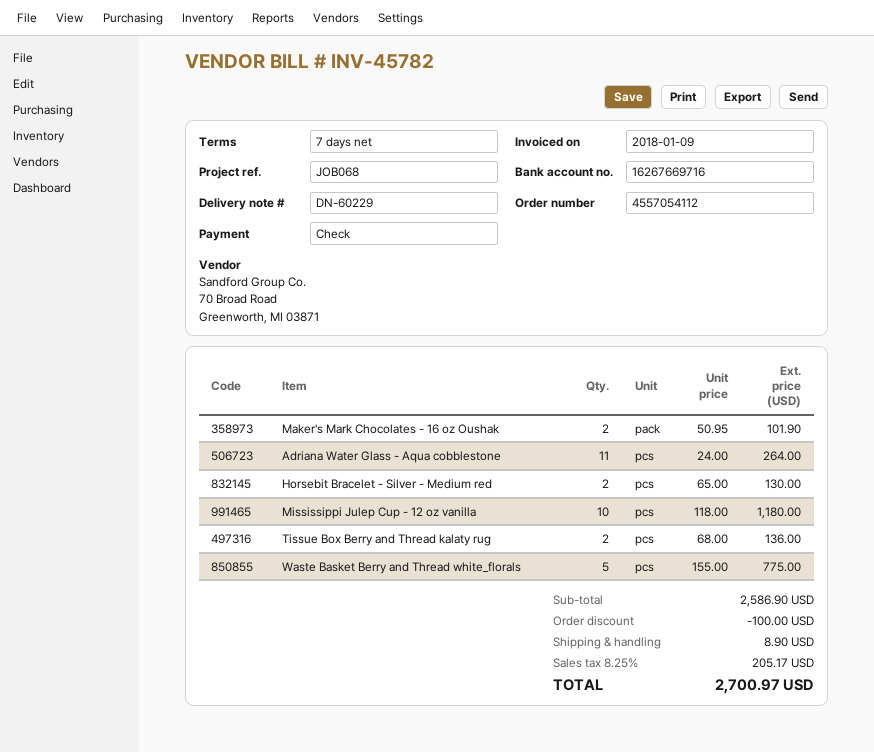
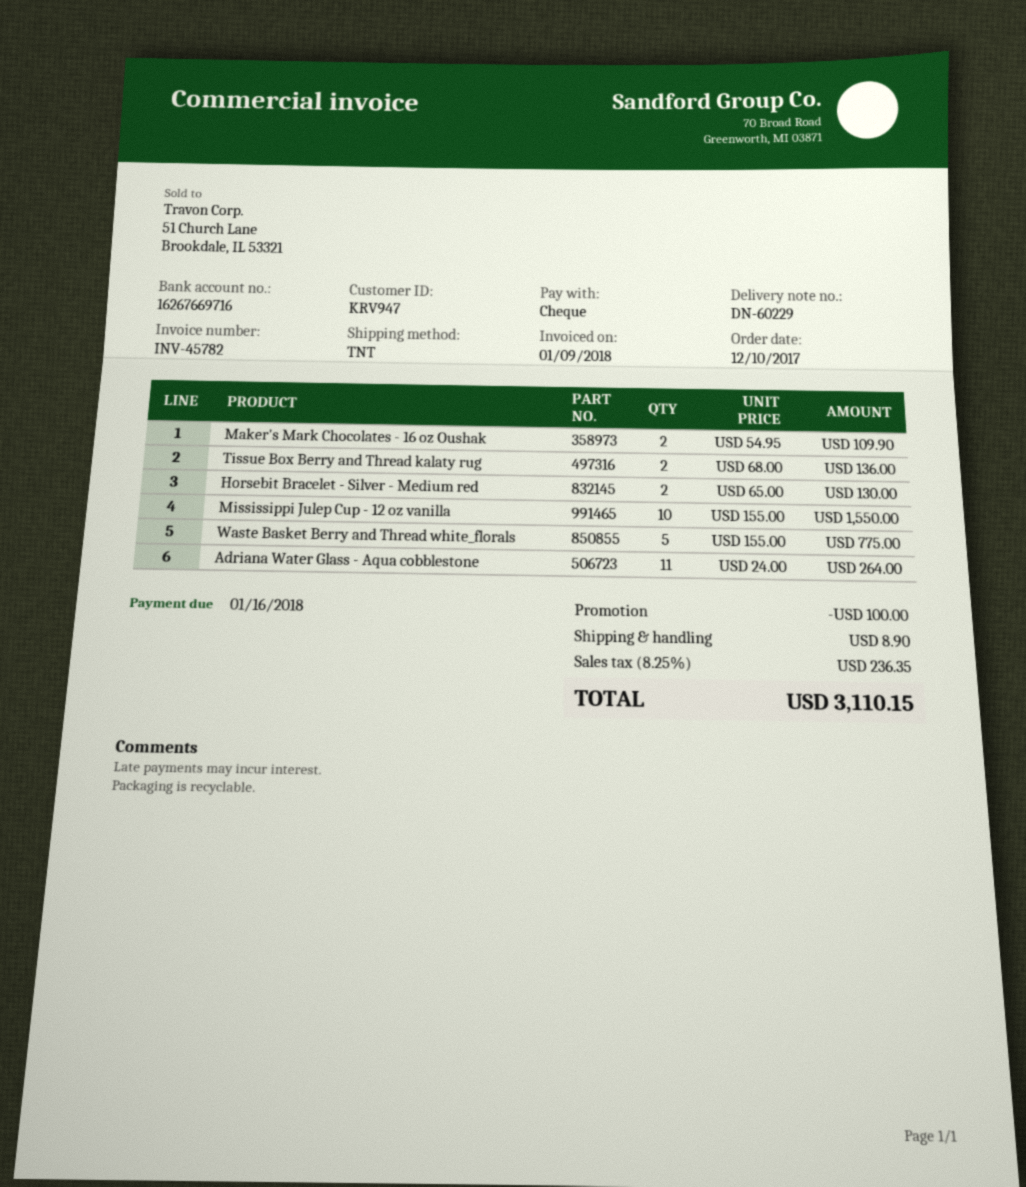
Maker's Mark Chocolates - 16 oz Oushak: 2 x 50.95 = 101.90 -> 2 x 54.95 = 109.90
Mississippi Julep Cup - 12 oz vanilla: 10 x 118.00 = 1180.00 -> 10 x 155.00 = 1550.00
tax: 8.25% = 205.17 -> 8.25% = 236.35
total: 2700.97 -> 3110.15

